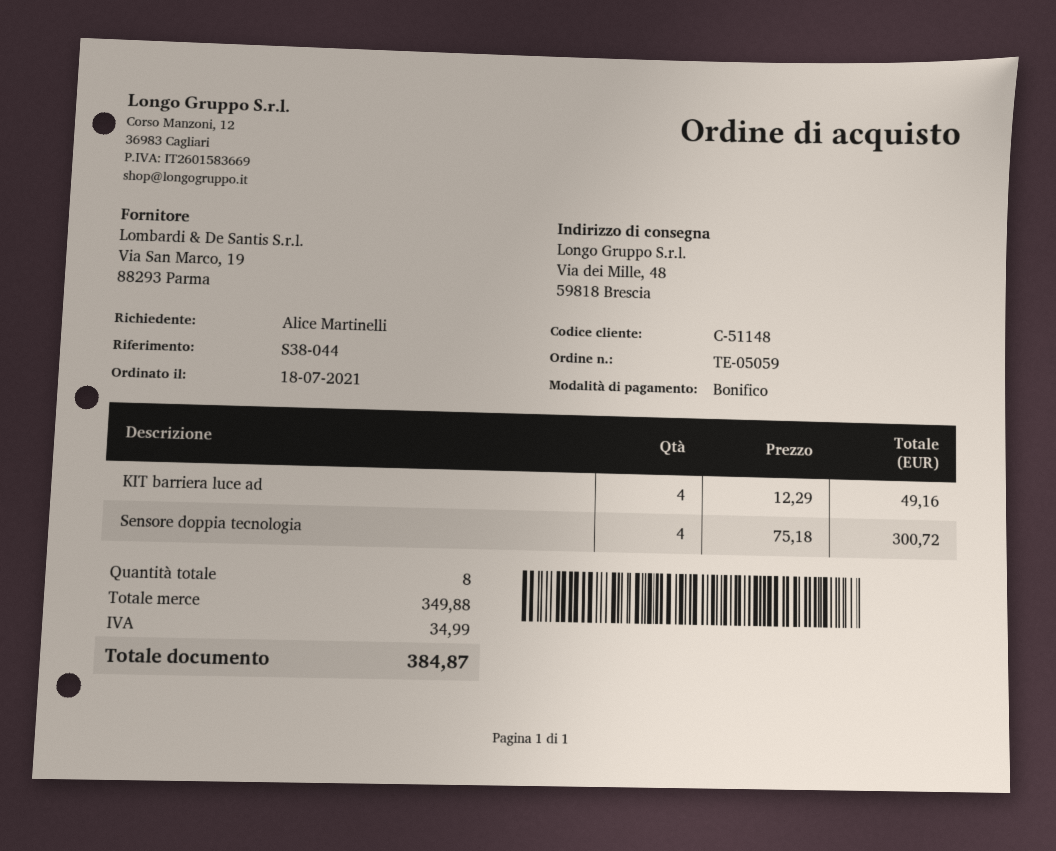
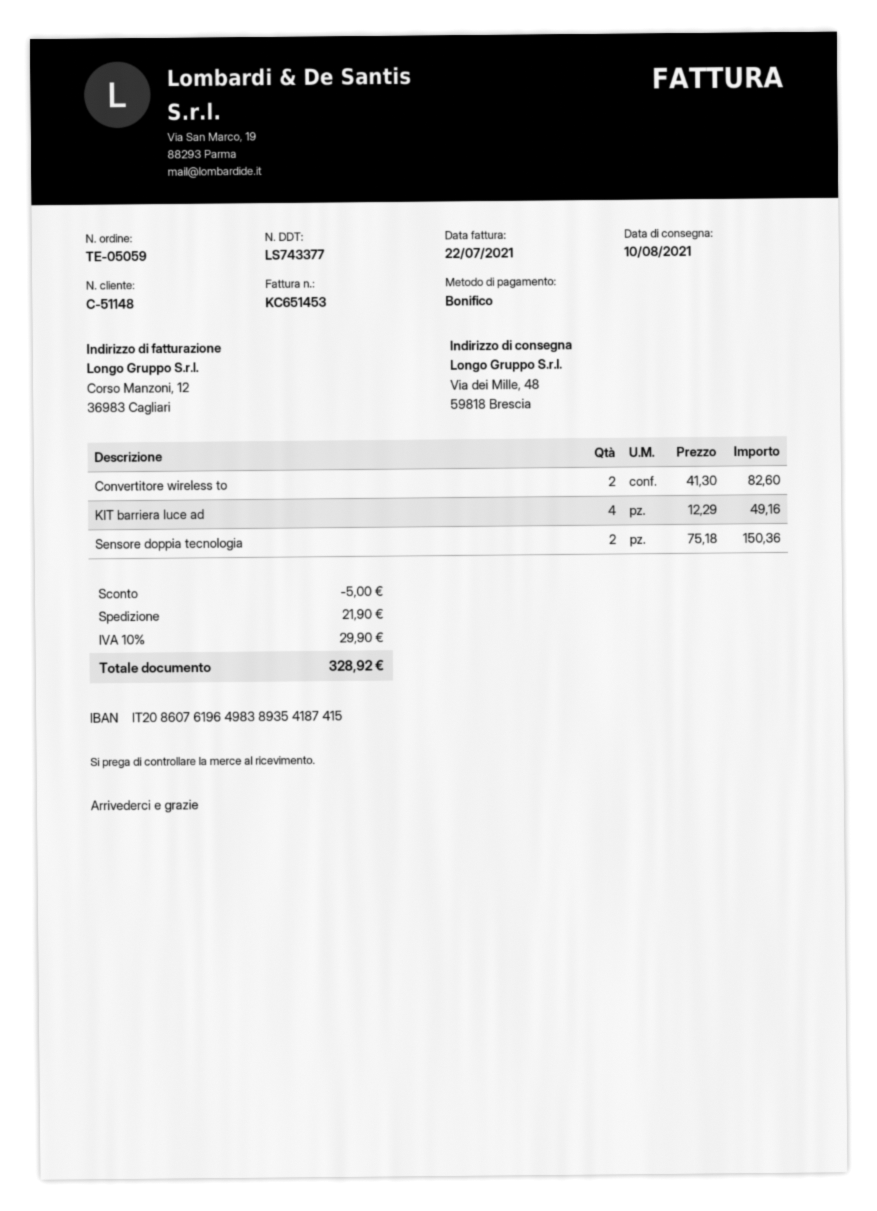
Sensore doppia tecnologia: 4 x 75.18 = 300.72 -> 2 x 75.18 = 150.36
Convertitore wireless to: none -> 2 x 41.30 = 82.60
discount: none -> 5.00
shipping: none -> 21.90
tax: 34.99 -> 29.90
total: 384.87 -> 328.92

